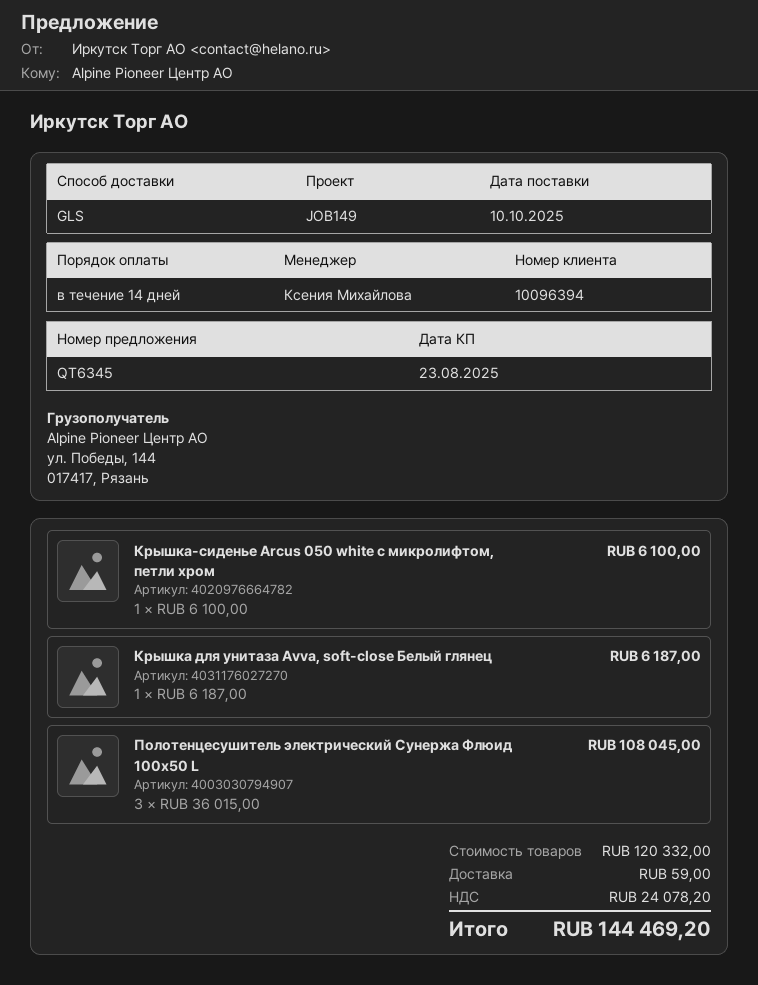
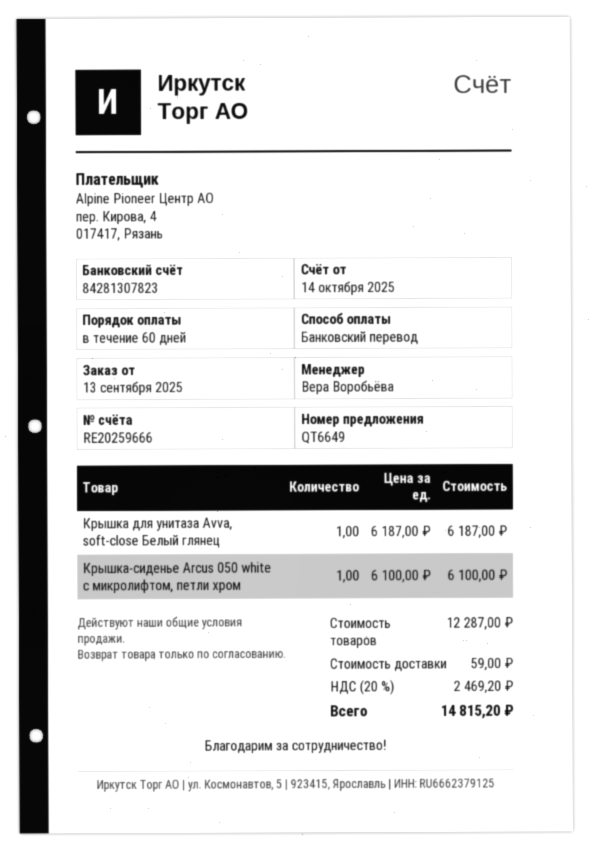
quote number: QT6345 -> QT6649
payment terms: 14 days -> 60 days
sales rep: Ксения Михайлова -> Вера Воробьёва
Полотенцесушитель электрический Сунержа Флюид 100x50 L: 3 x 36015.00 = 108045.00 -> none
subtotal: 120332.00 -> 12287.00
tax: 24078.20 -> 2469.20
total: 144469.20 -> 14815.20

